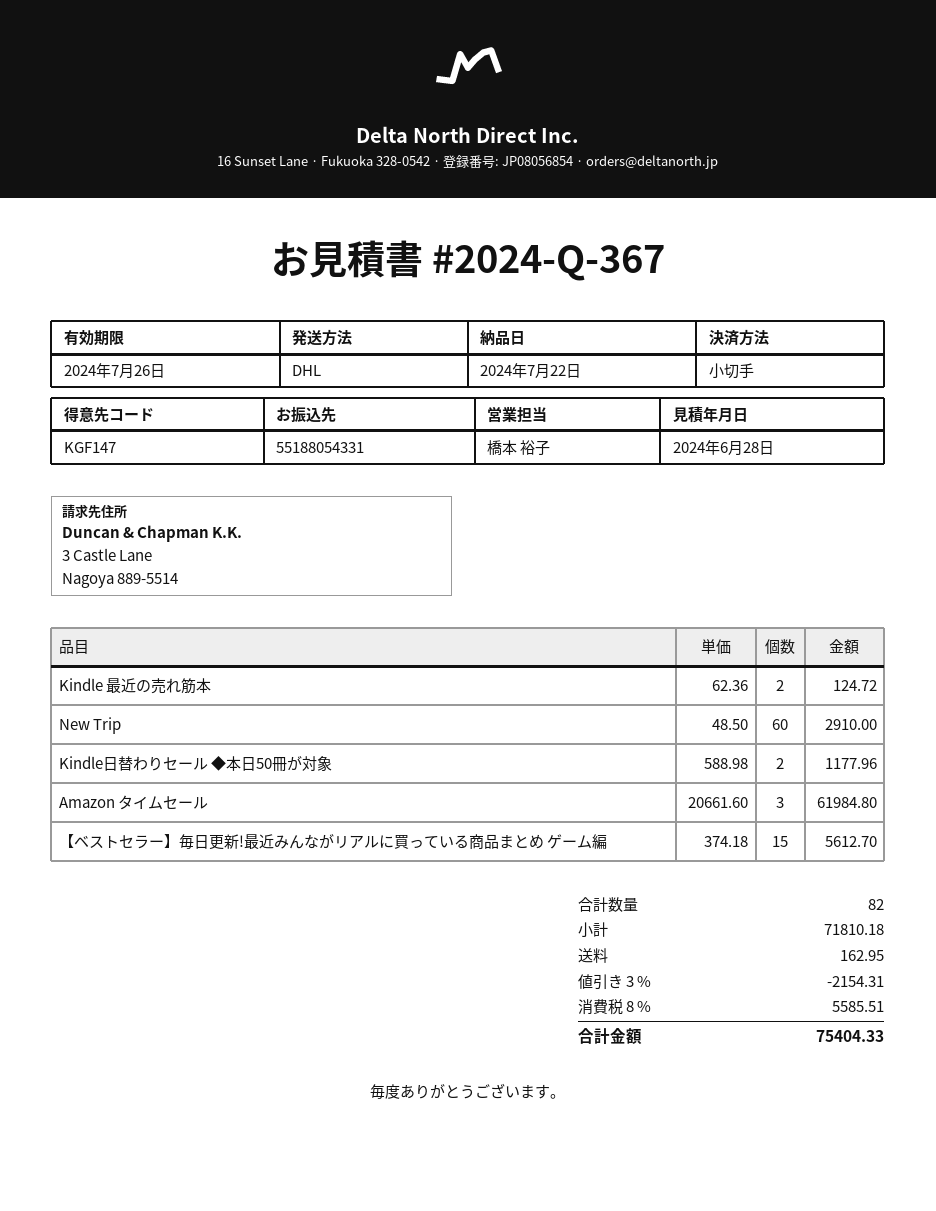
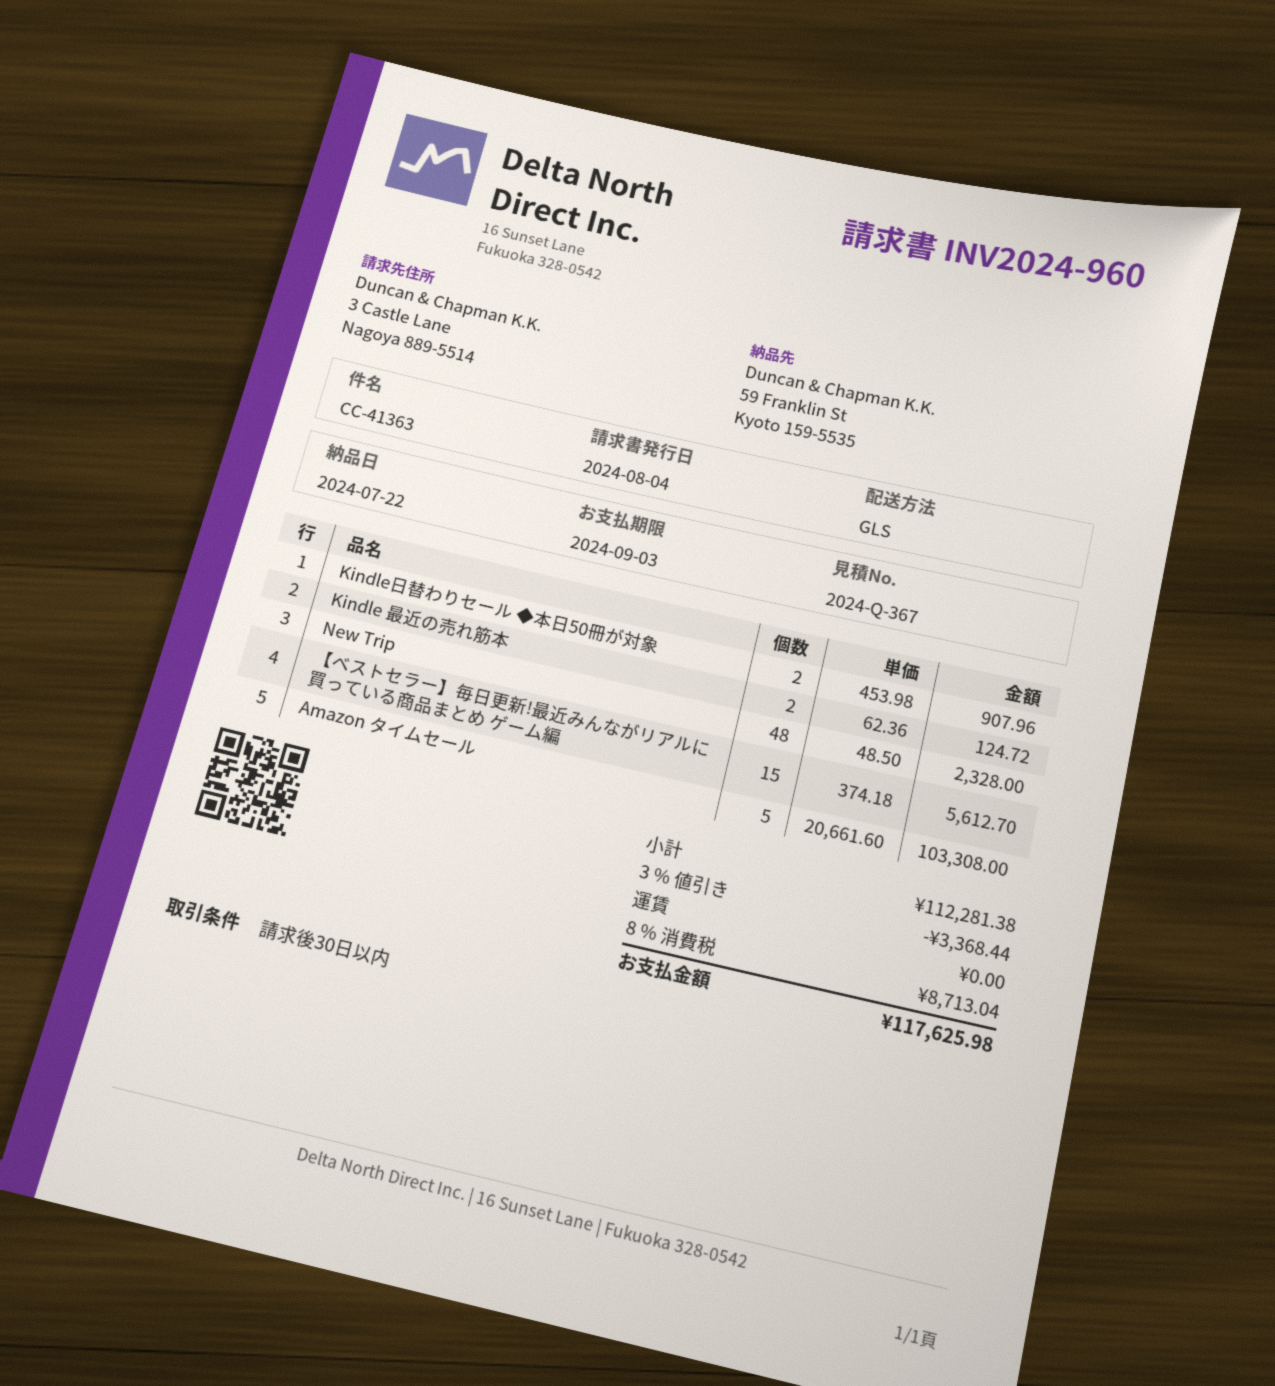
shipping method: DHL -> GLS
New Trip: 60 x 48.50 = 2910.00 -> 48 x 48.50 = 2328.00
Kindle日替わりセール ◆本日50冊が対象: 2 x 588.98 = 1177.96 -> 2 x 453.98 = 907.96
Amazon タイムセール: 3 x 20661.60 = 61984.80 -> 5 x 20661.60 = 103308.00
subtotal: 71810.18 -> 112281.38
discount: 3% = 2154.31 -> 3% = 3368.44
shipping: 162.95 -> 0.00
tax: 8% = 5585.51 -> 8% = 8713.04
total: 75404.33 -> 117625.98

